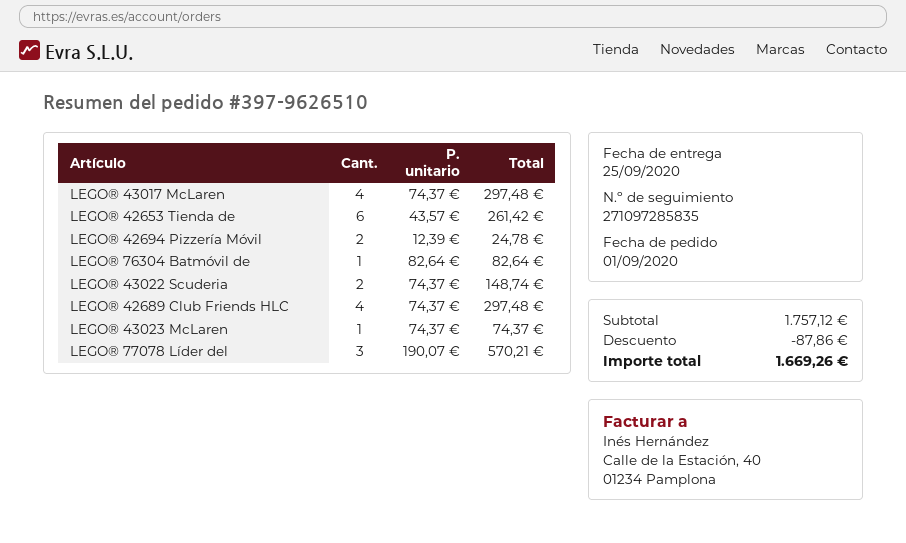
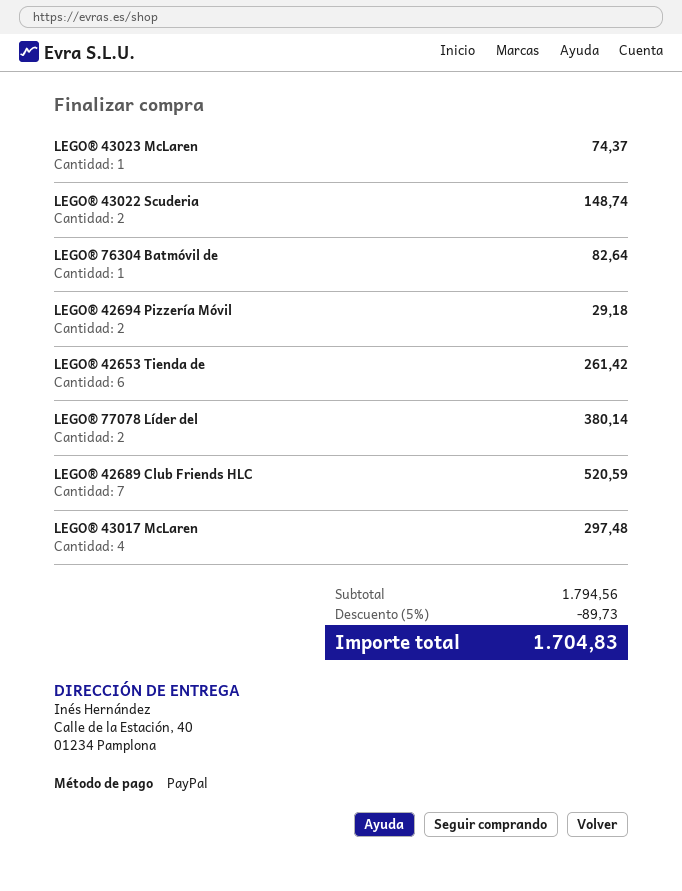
LEGO® 42694 Pizzería Móvil: 2 for 24.78 -> 2 for 29.18
LEGO® 42689 Club Friends HLC: 4 for 297.48 -> 7 for 520.59
LEGO® 77078 Líder del: 3 for 570.21 -> 2 for 380.14
subtotal: 1757.12 -> 1794.56
discount: 87.86 -> 89.73
total: 1669.26 -> 1704.83

